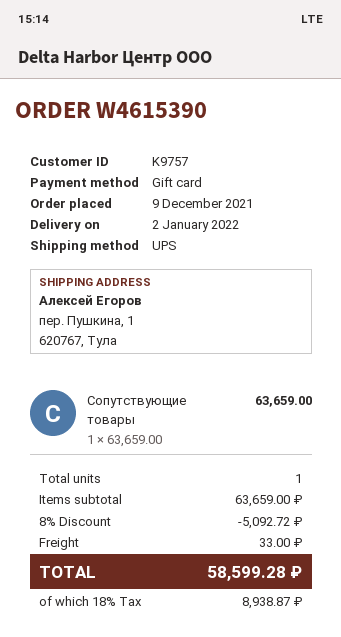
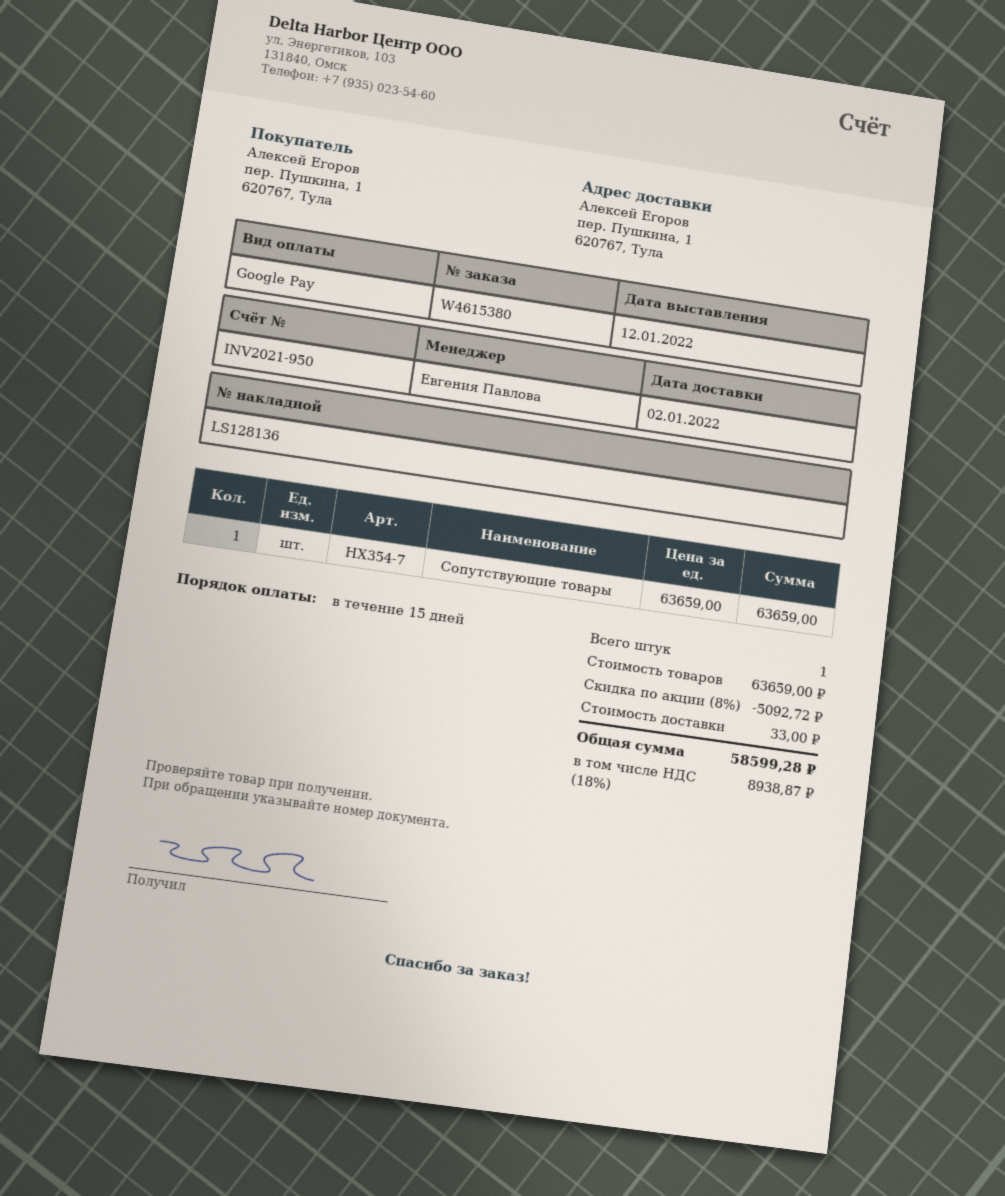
order number: W4615390 -> W4615380
payment method: gift card -> Google Pay

